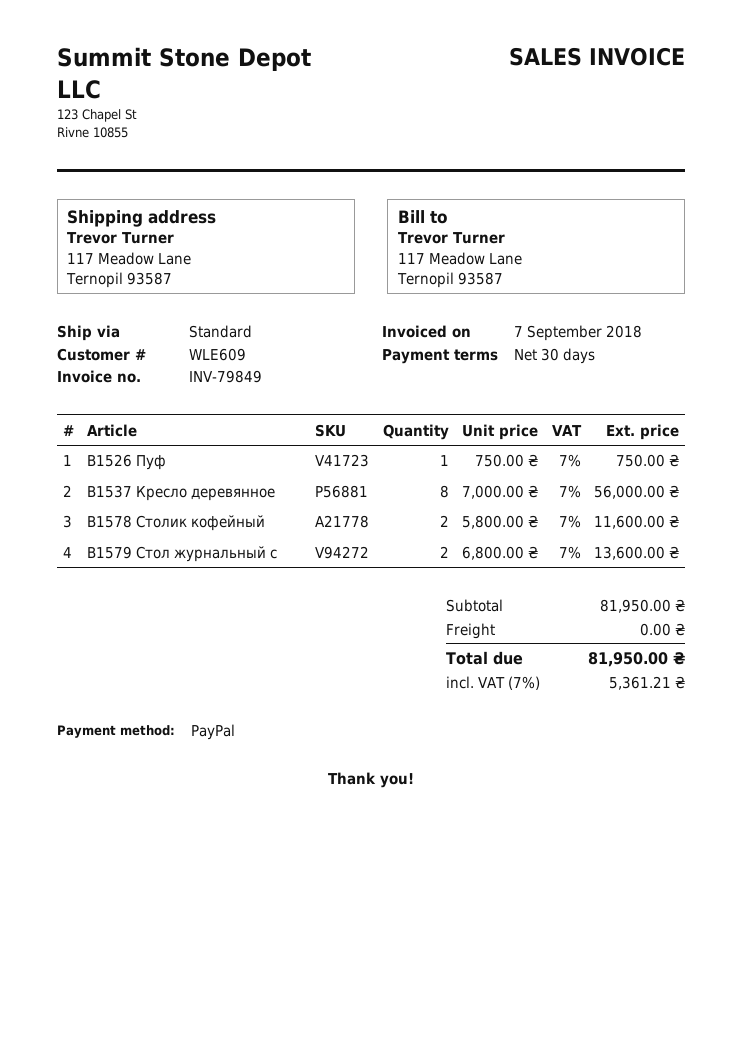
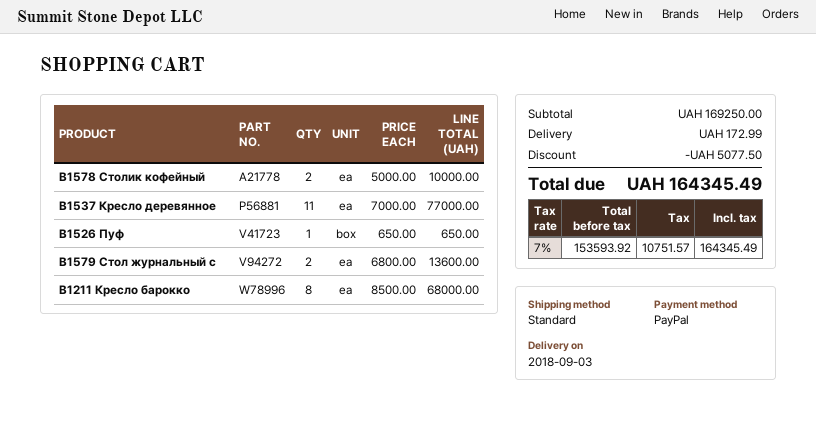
В1526 Пуф: 1 x 750.00 = 750.00 -> 1 x 650.00 = 650.00
В1537 Кресло деревянное: 8 x 7000.00 = 56000.00 -> 11 x 7000.00 = 77000.00
В1578 Столик кофейный: 2 x 5800.00 = 11600.00 -> 2 x 5000.00 = 10000.00
В1211 Кресло барокко: none -> 8 x 8500.00 = 68000.00
subtotal: 81950.00 -> 169250.00
discount: none -> 5077.50
shipping: 0.00 -> 172.99
tax: 7% = 5361.21 -> 7% = 10751.57
total: 81950.00 -> 164345.49

